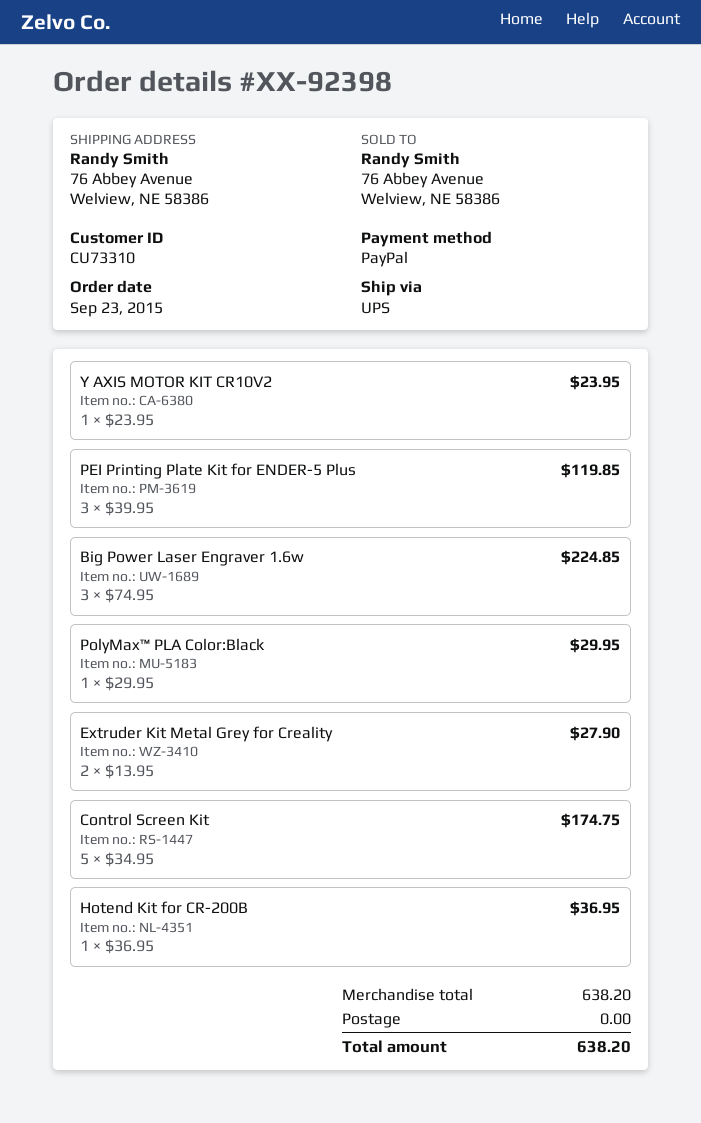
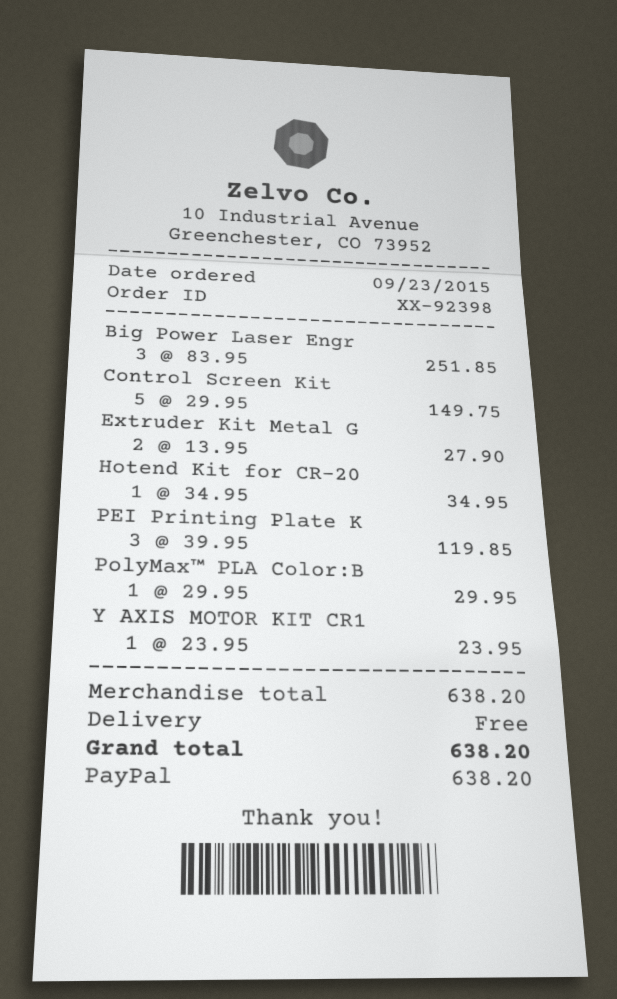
Big Power Laser Engraver 1.6w: 3 x 74.95 = 224.85 -> 3 x 83.95 = 251.85
Control Screen Kit: 5 x 34.95 = 174.75 -> 5 x 29.95 = 149.75
Hotend Kit for CR-200B: 1 x 36.95 = 36.95 -> 1 x 34.95 = 34.95

